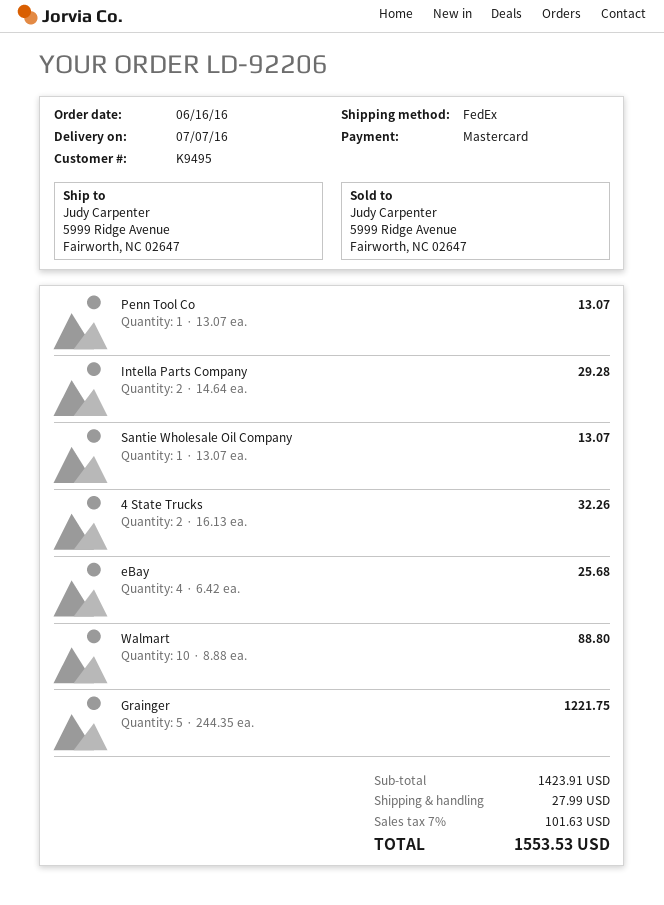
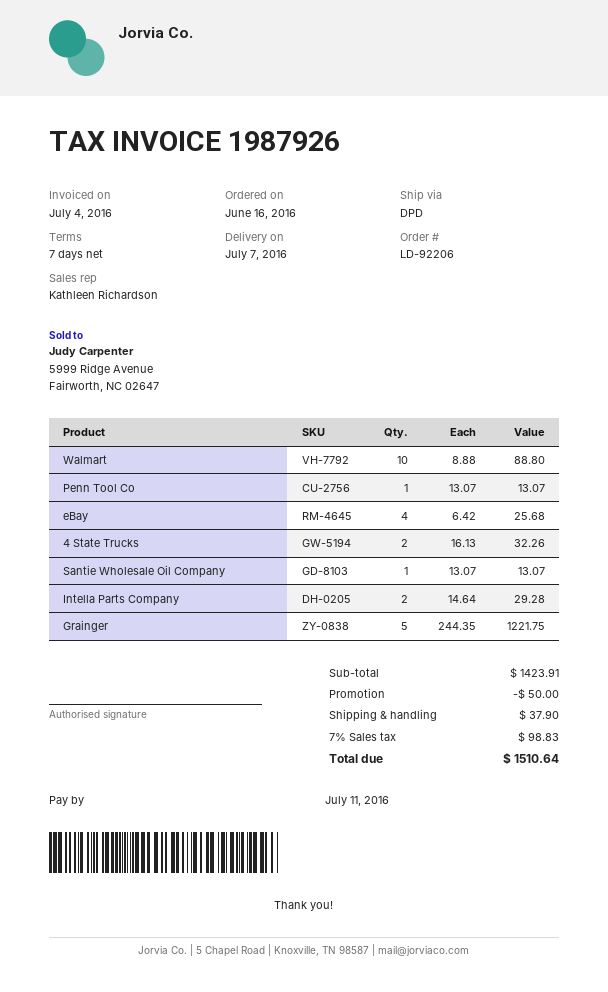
shipping method: FedEx -> DPD
discount: none -> 50.00
shipping: 27.99 -> 37.90
tax: 7% = 101.63 -> 7% = 98.83
total: 1553.53 -> 1510.64

